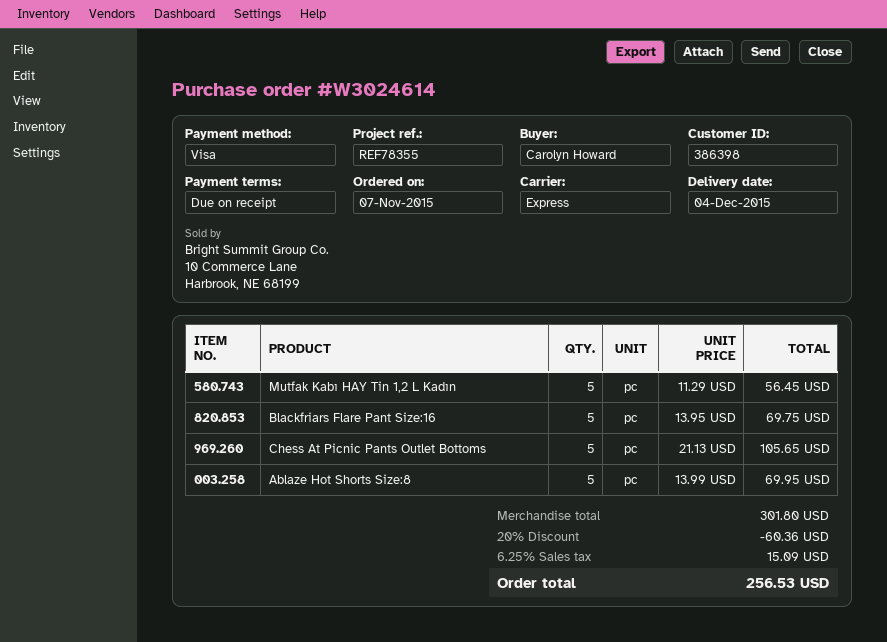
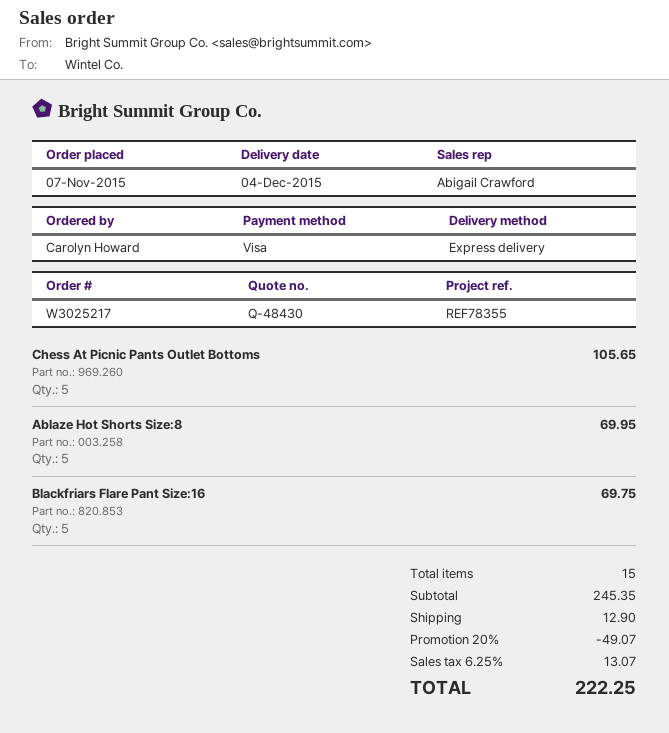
order number: W3024614 -> W3025217
Mutfak Kabı HAY Tin 1,2 L Kadın: 5 for 56.45 -> none
subtotal: 301.80 -> 245.35
discount: 20% = 60.36 -> 20% = 49.07
shipping: none -> 12.90
tax: 6.25% = 15.09 -> 6.25% = 13.07
total: 256.53 -> 222.25

